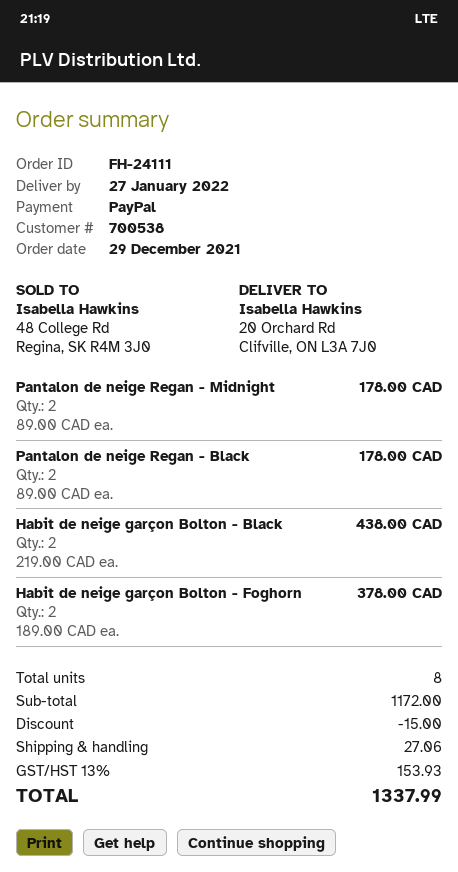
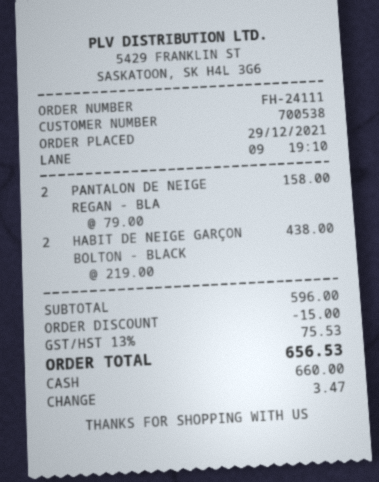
payment method: PayPal -> cash
Pantalon de neige Regan - Midnight: 2 x 89.00 = 178.00 -> none
Pantalon de neige Regan - Black: 2 x 89.00 = 178.00 -> 2 x 79.00 = 158.00
Habit de neige garçon Bolton - Foghorn: 2 x 189.00 = 378.00 -> none
subtotal: 1172.00 -> 596.00
shipping: 27.06 -> none
tax: 13% = 153.93 -> 13% = 75.53
total: 1337.99 -> 656.53

